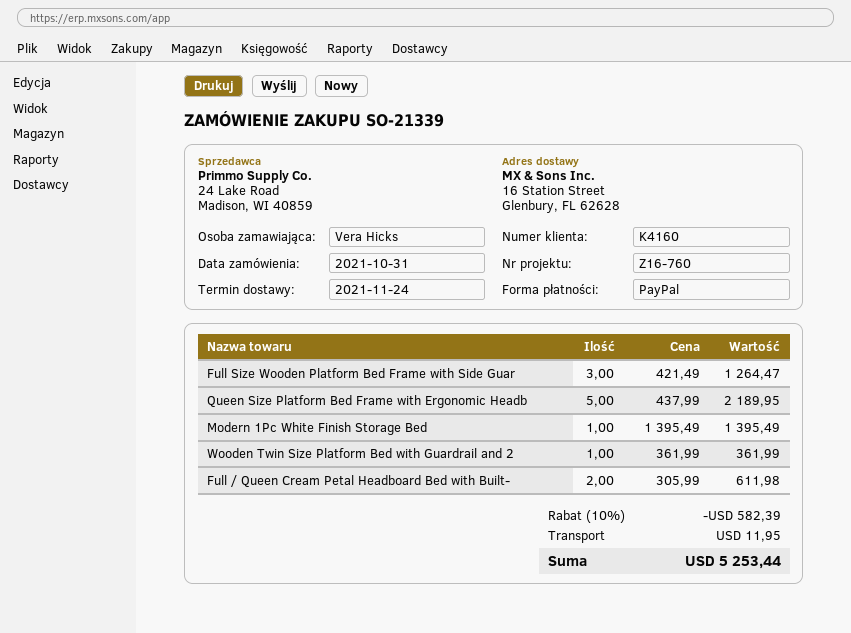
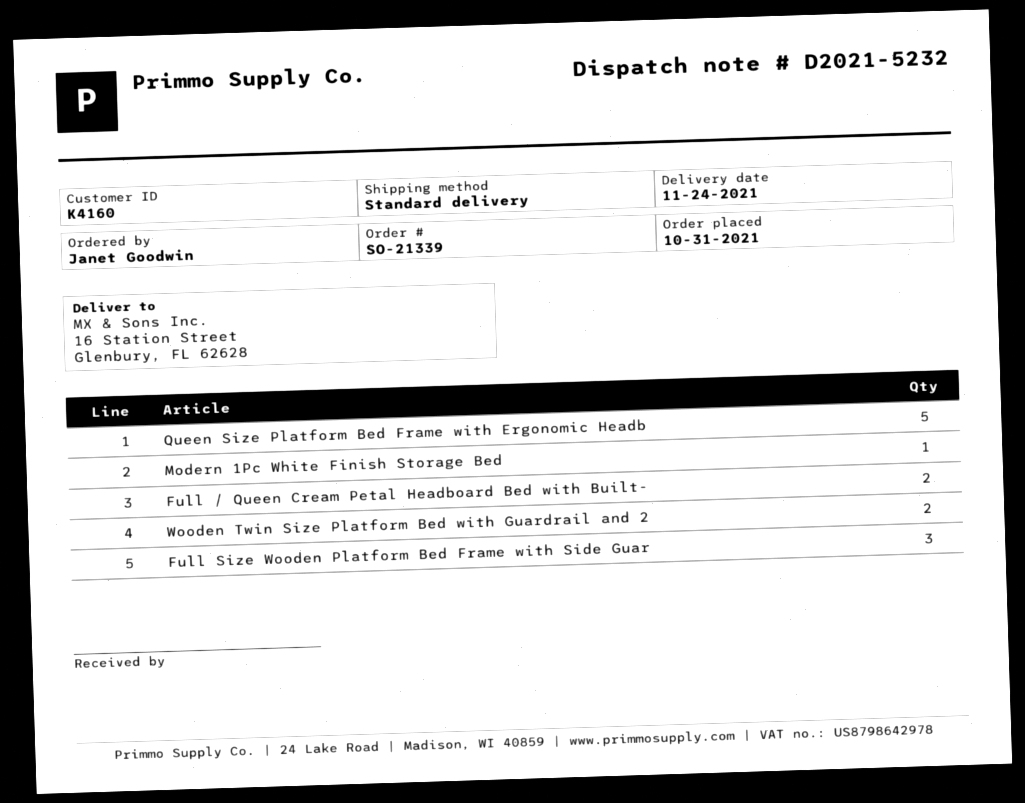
ordered by: Vera Hicks -> Janet Goodwin
Wooden Twin Size Platform Bed with Guardrail and 2: 1 -> 2

